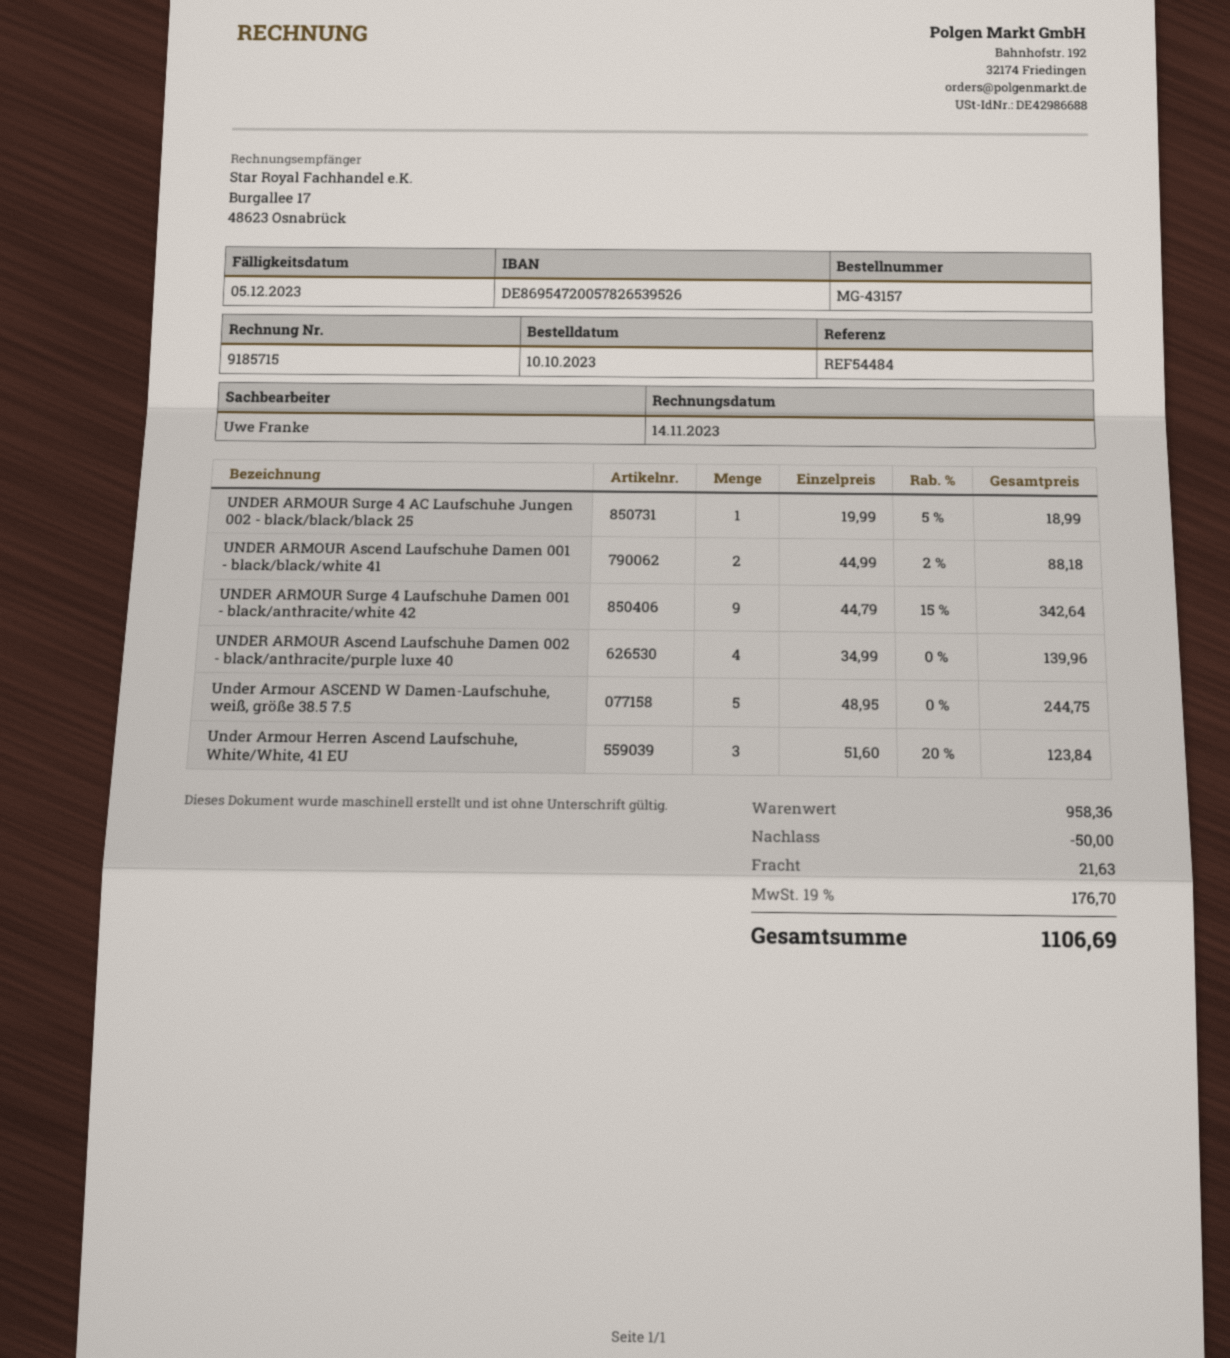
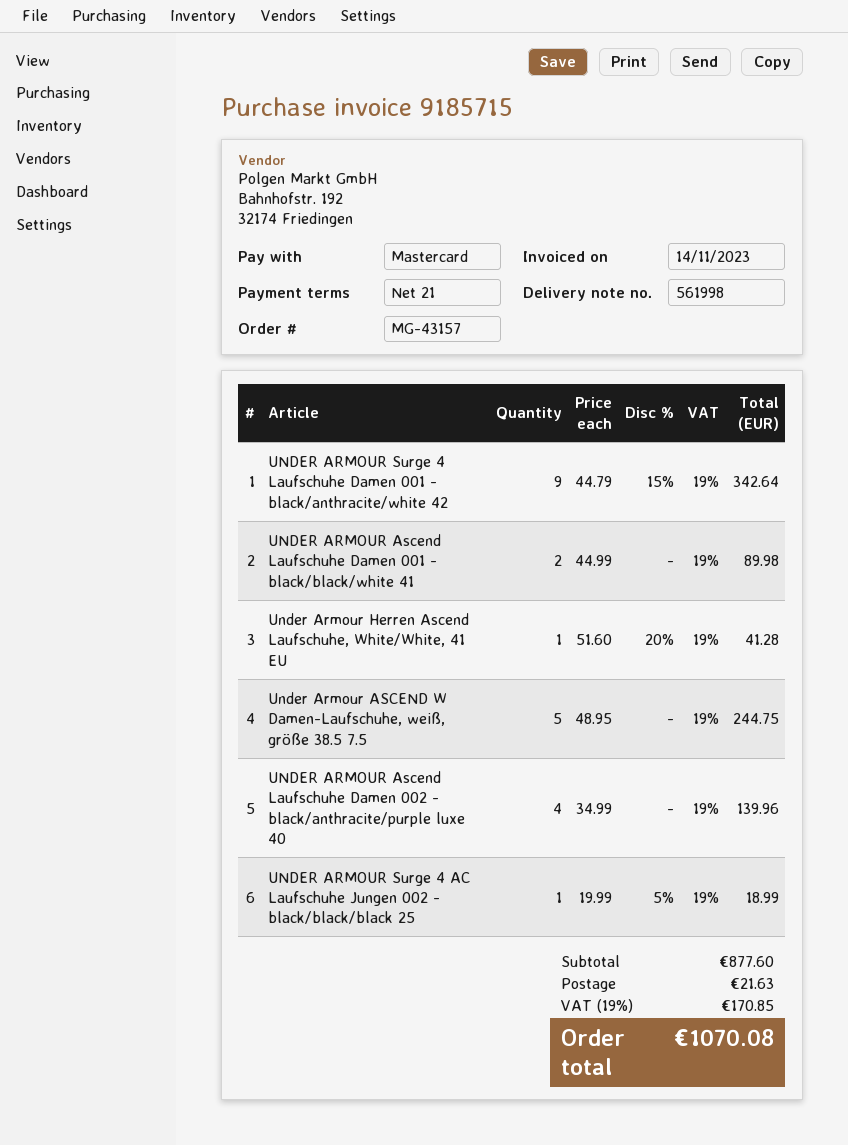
UNDER ARMOUR Ascend Laufschuhe Damen 001 - black/black/white 41: 2 x 44.99 - 2% = 88.18 -> 2 x 44.99 = 89.98
Under Armour Herren Ascend Laufschuhe, White/White, 41 EU: 3 x 51.60 - 20% = 123.84 -> 1 x 51.60 - 20% = 41.28
subtotal: 958.36 -> 877.60
discount: 50.00 -> none
tax: 19% = 176.70 -> 19% = 170.85
total: 1106.69 -> 1070.08

